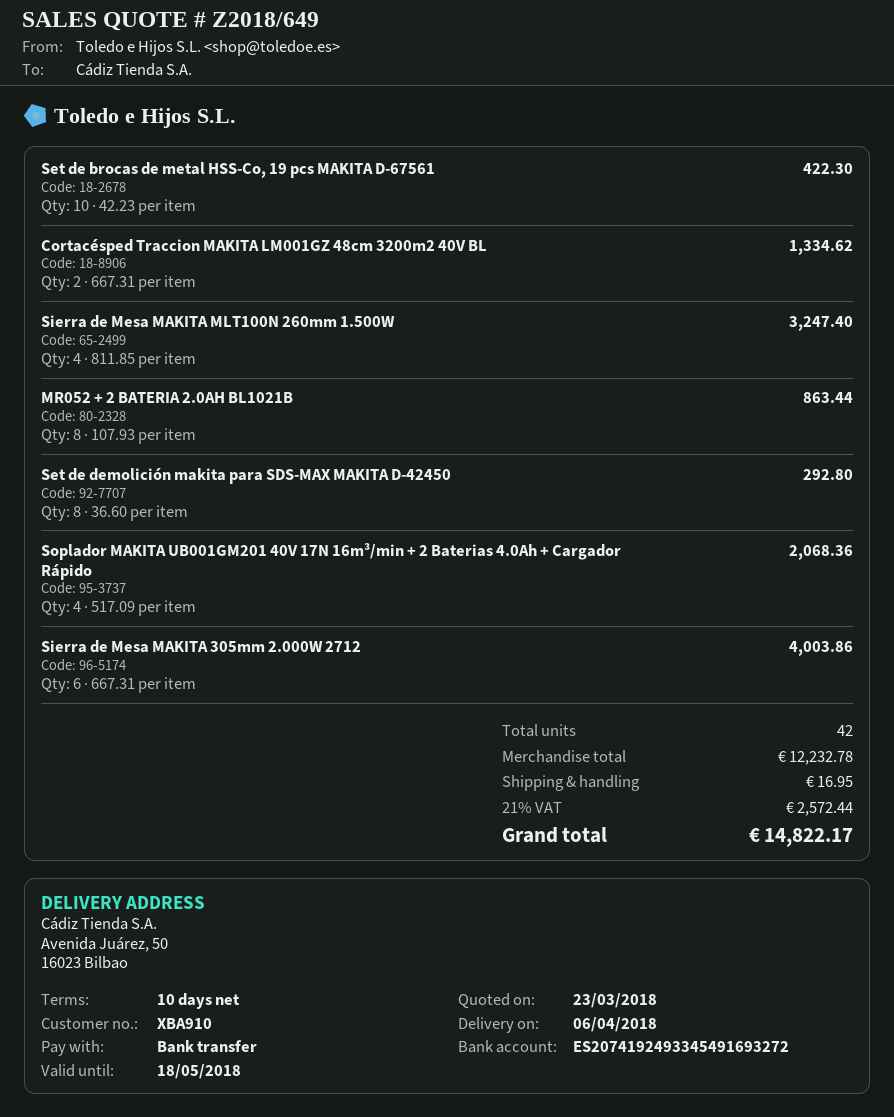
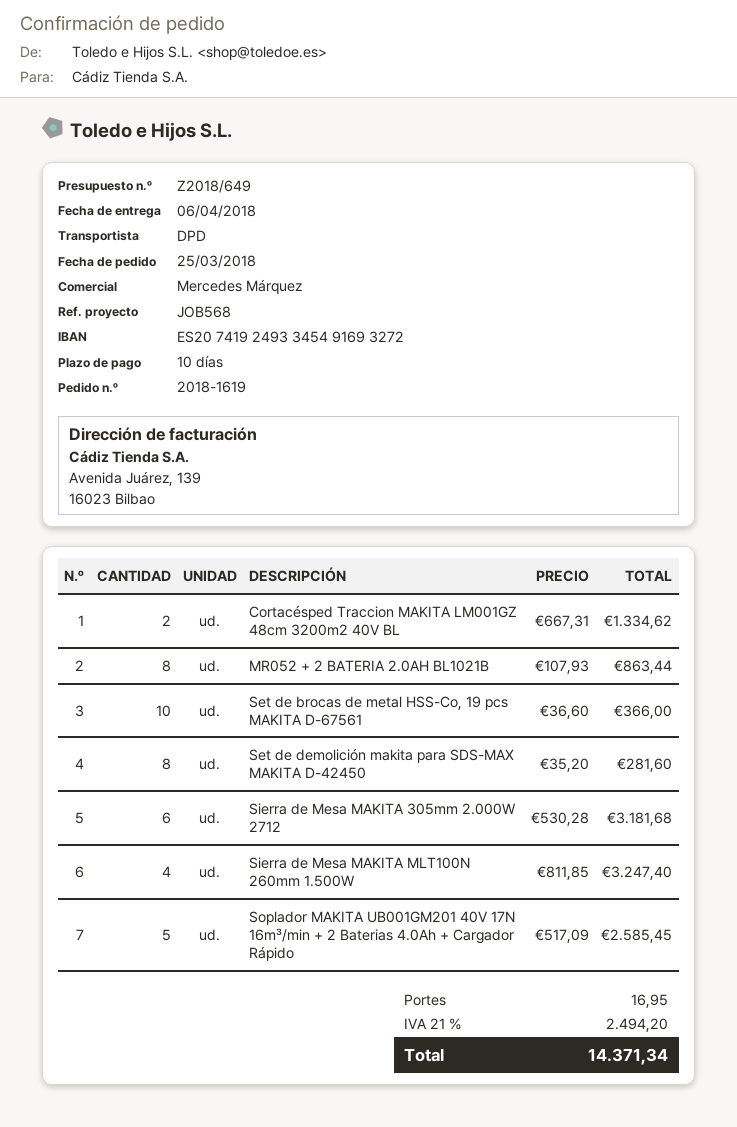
Set de brocas de metal HSS-Co, 19 pcs MAKITA D-67561: 10 x 42.23 = 422.30 -> 10 x 36.60 = 366.00
Set de demolición makita para SDS-MAX MAKITA D-42450: 8 x 36.60 = 292.80 -> 8 x 35.20 = 281.60
Soplador MAKITA UB001GM201 40V 17N 16m³/min + 2 Baterias 4.0Ah + Cargador Rápido: 4 x 517.09 = 2068.36 -> 5 x 517.09 = 2585.45
Sierra de Mesa MAKITA 305mm 2.000W 2712: 6 x 667.31 = 4003.86 -> 6 x 530.28 = 3181.68
tax: 21% = 2572.44 -> 21% = 2494.20
total: 14822.17 -> 14371.34

